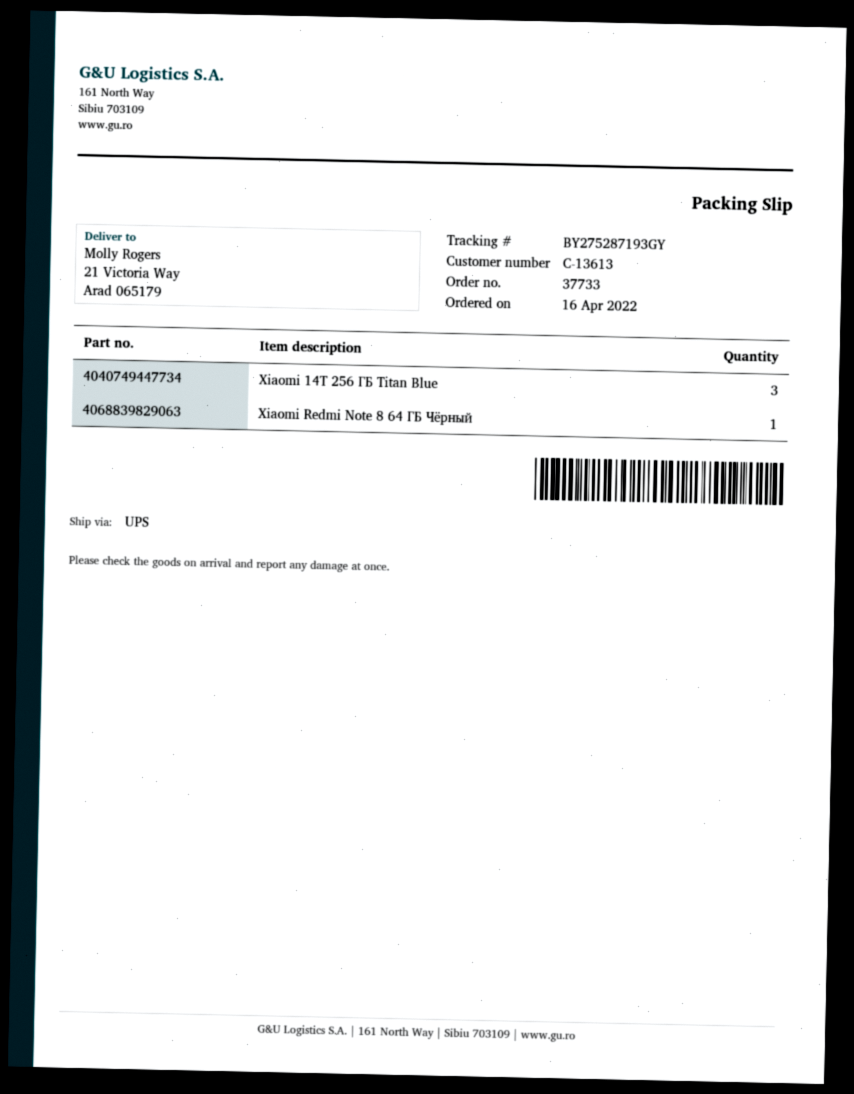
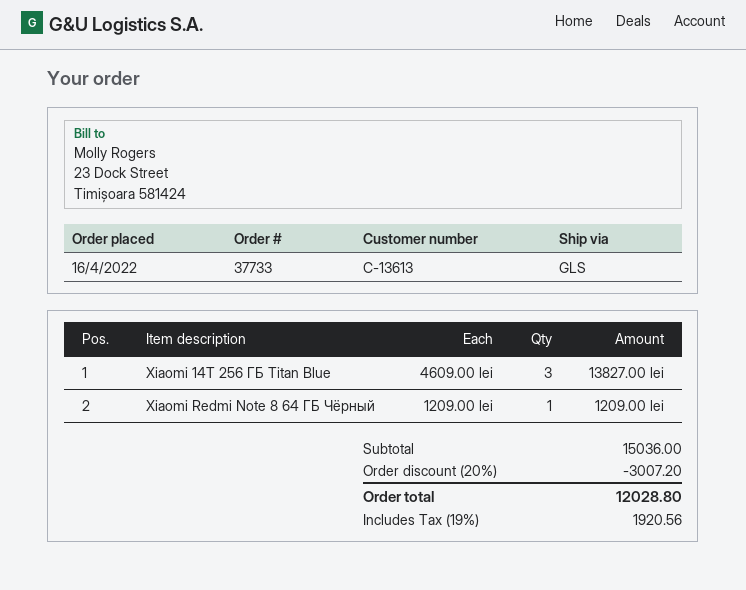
shipping method: UPS -> GLS

